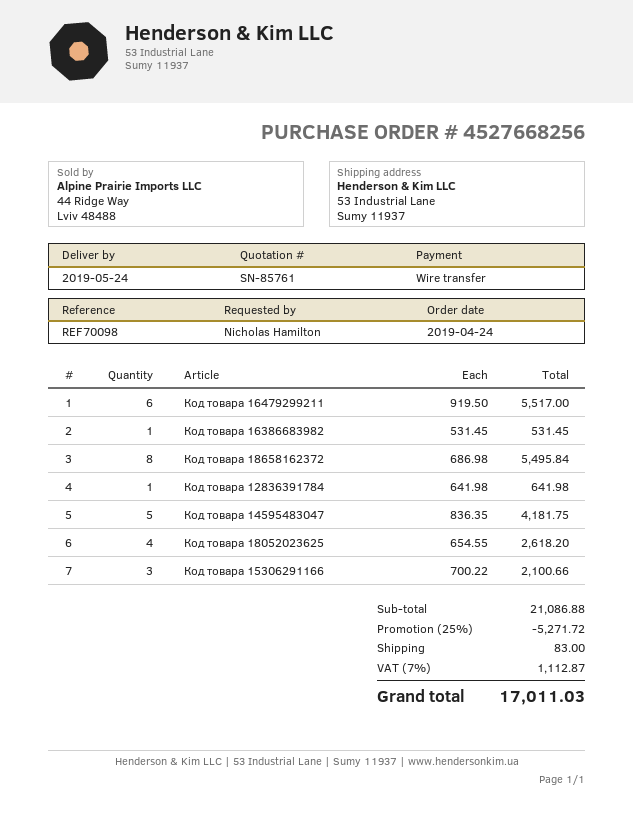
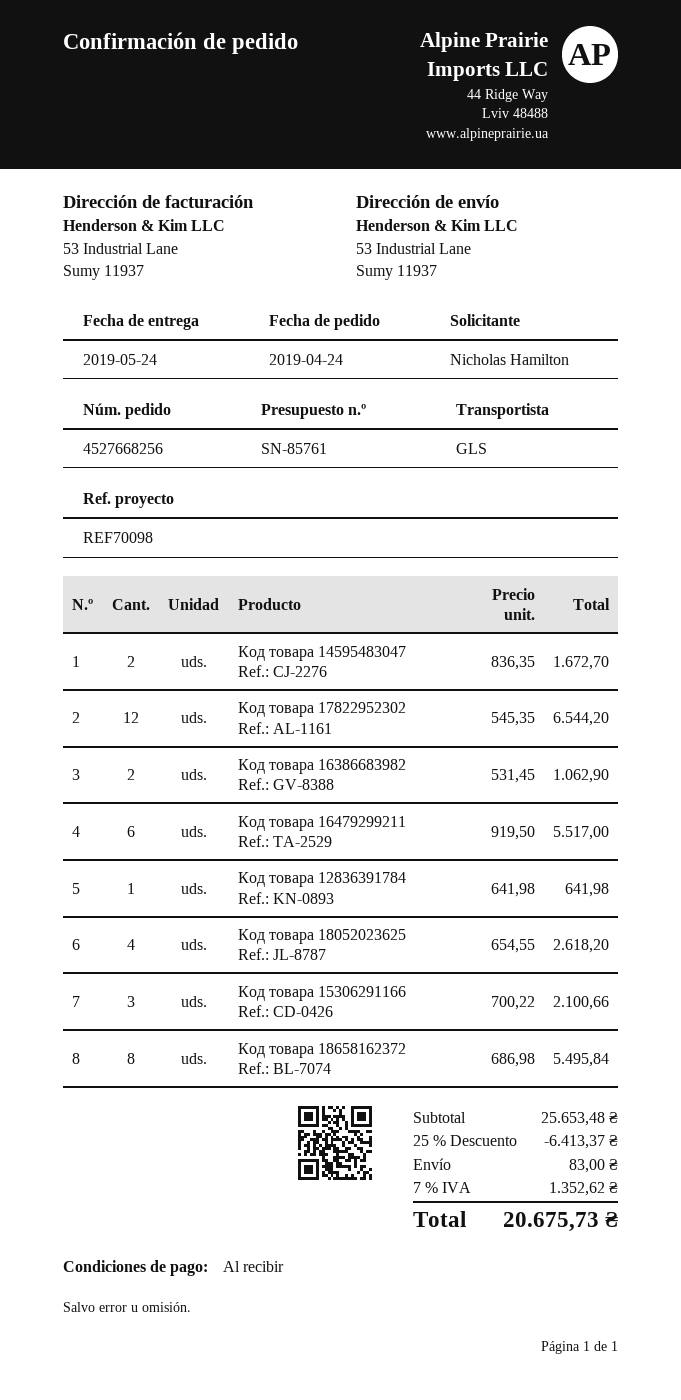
Код товара 16386683982: 1 x 531.45 = 531.45 -> 2 x 531.45 = 1062.90
Код товара 14595483047: 5 x 836.35 = 4181.75 -> 2 x 836.35 = 1672.70
Код товара 17822952302: none -> 12 x 545.35 = 6544.20
subtotal: 21086.88 -> 25653.48
discount: 25% = 5271.72 -> 25% = 6413.37
tax: 7% = 1112.87 -> 7% = 1352.62
total: 17011.03 -> 20675.73

